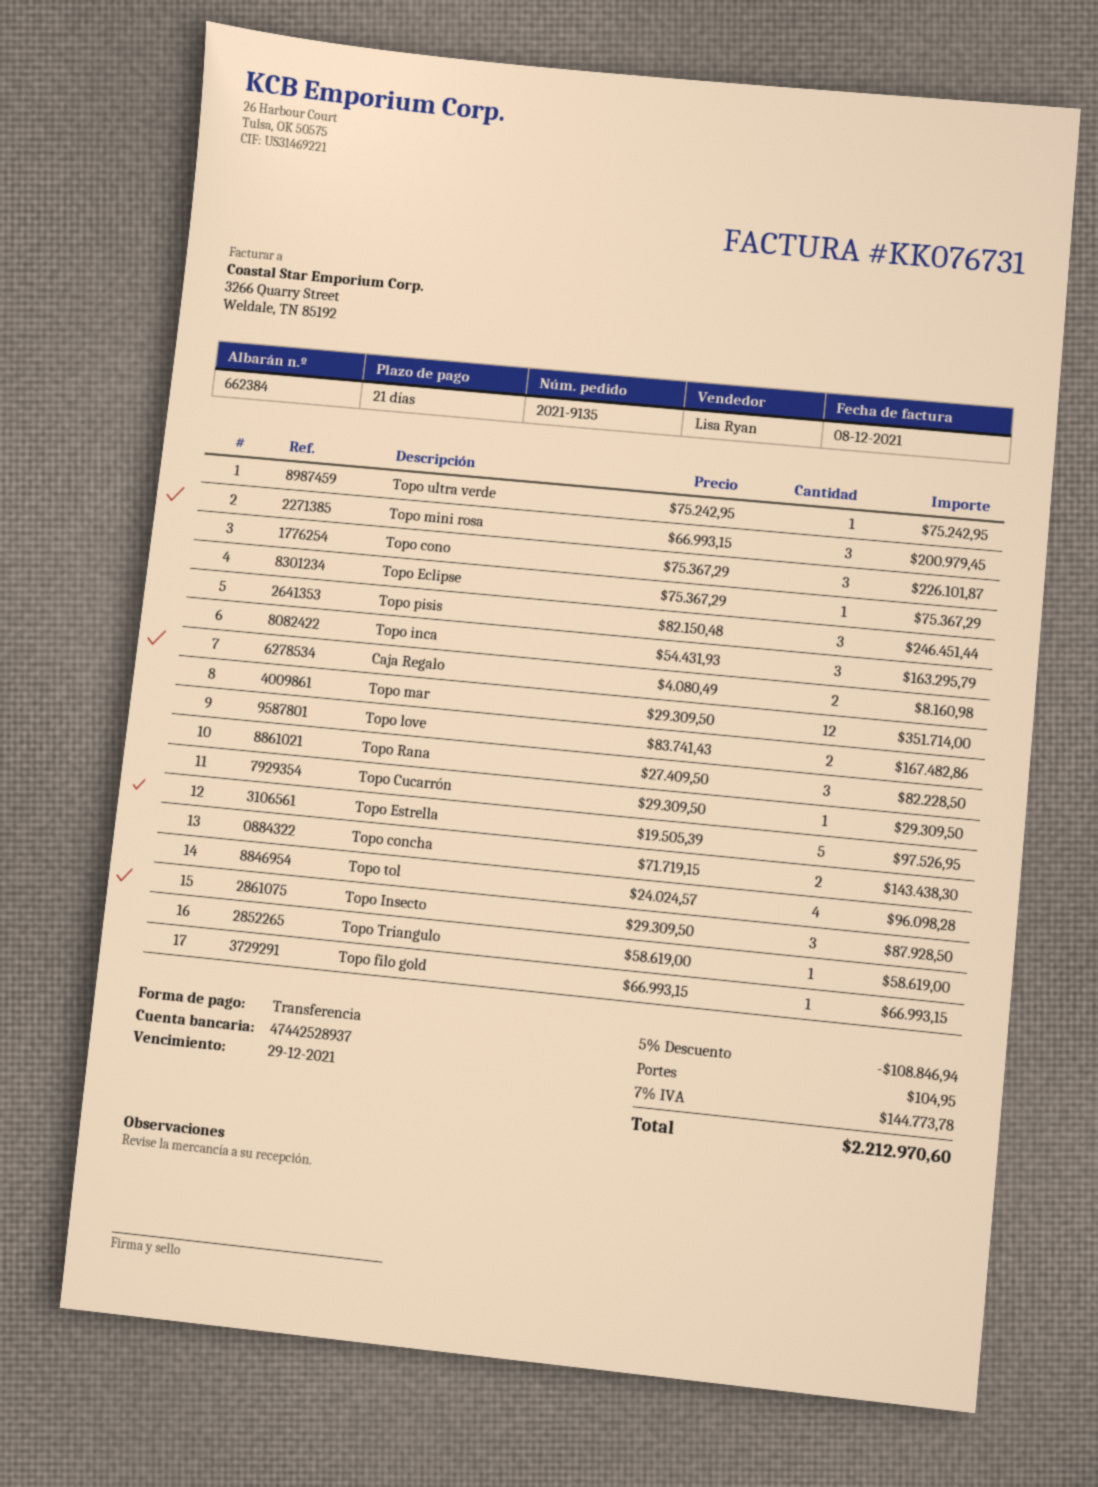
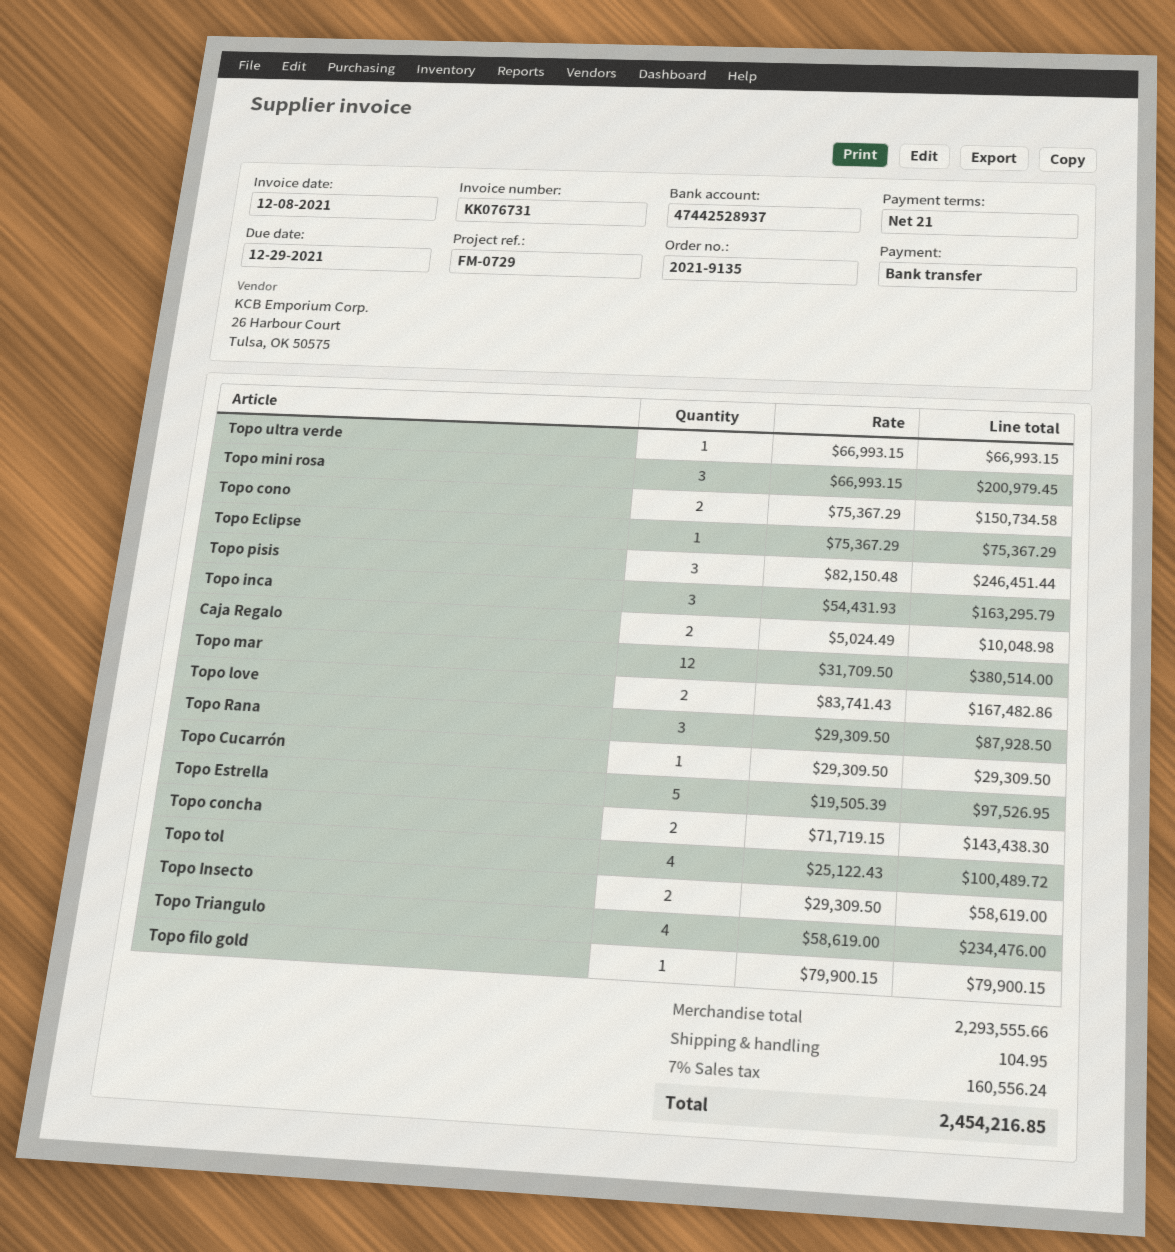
Topo ultra verde: 1 x 75242.95 = 75242.95 -> 1 x 66993.15 = 66993.15
Topo cono: 3 x 75367.29 = 226101.87 -> 2 x 75367.29 = 150734.58
Caja Regalo: 2 x 4080.49 = 8160.98 -> 2 x 5024.49 = 10048.98
Topo mar: 12 x 29309.50 = 351714.00 -> 12 x 31709.50 = 380514.00
Topo Rana: 3 x 27409.50 = 82228.50 -> 3 x 29309.50 = 87928.50
Topo tol: 4 x 24024.57 = 96098.28 -> 4 x 25122.43 = 100489.72
Topo Insecto: 3 x 29309.50 = 87928.50 -> 2 x 29309.50 = 58619.00
Topo Triangulo: 1 x 58619.00 = 58619.00 -> 4 x 58619.00 = 234476.00
Topo filo gold: 1 x 66993.15 = 66993.15 -> 1 x 79900.15 = 79900.15
discount: 5% = 108846.94 -> none
tax: 7% = 144773.78 -> 7% = 160556.24
total: 2212970.60 -> 2454216.85

